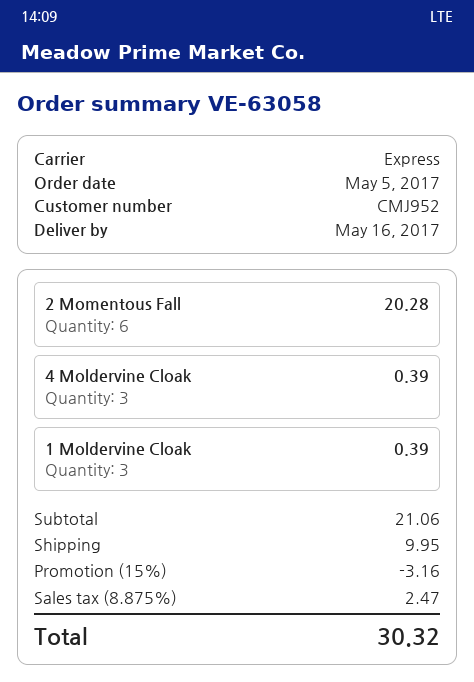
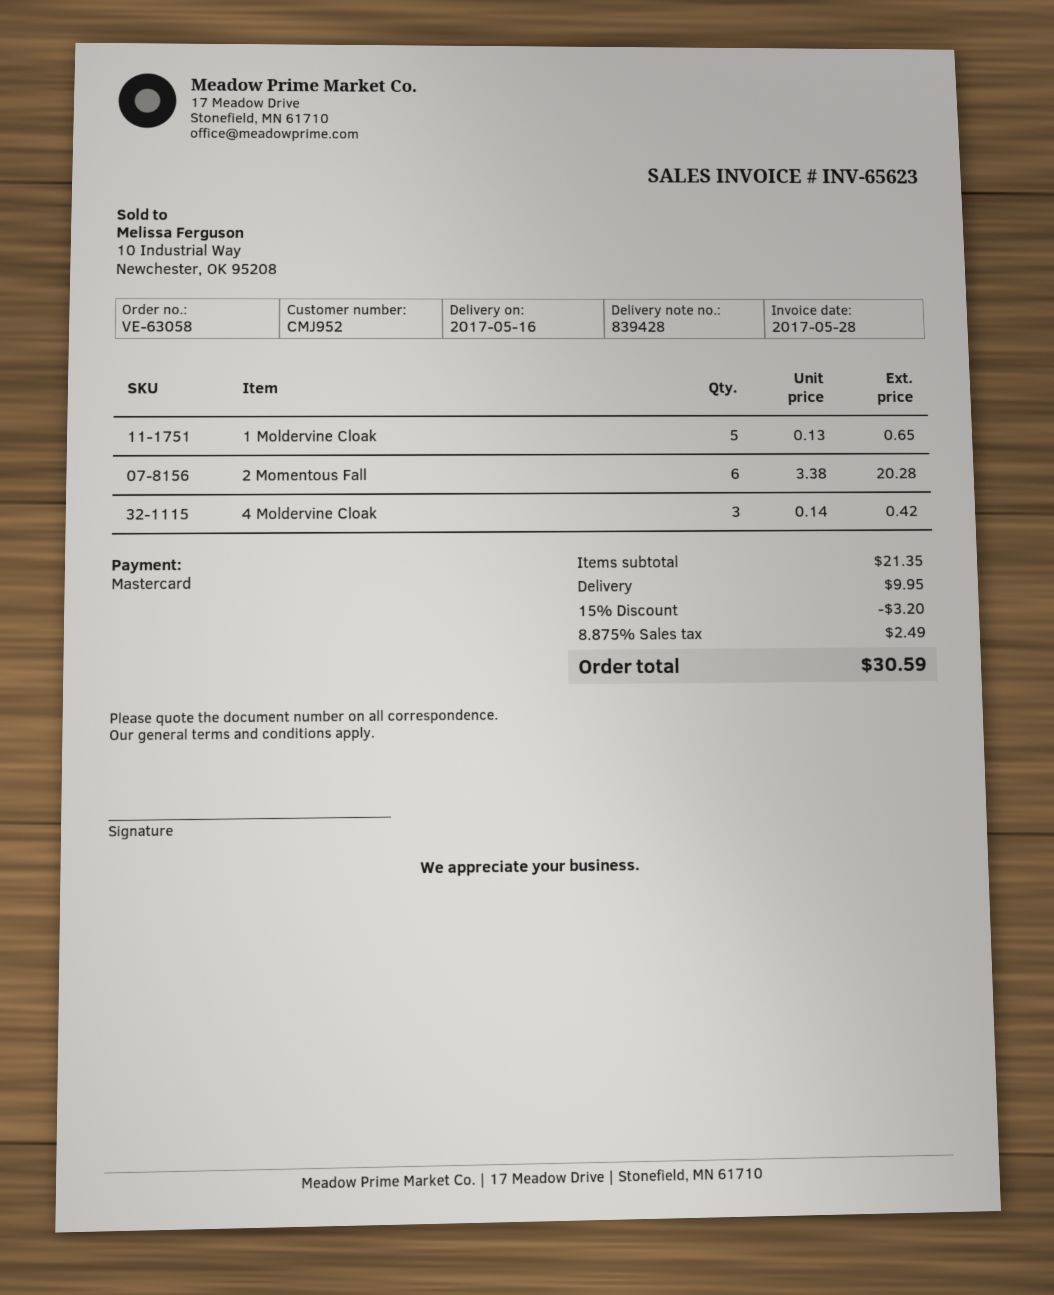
4 Moldervine Cloak: 3 for 0.39 -> 3 for 0.42
1 Moldervine Cloak: 3 for 0.39 -> 5 for 0.65
subtotal: 21.06 -> 21.35
discount: 15% = 3.16 -> 15% = 3.20
tax: 8.875% = 2.47 -> 8.875% = 2.49
total: 30.32 -> 30.59

